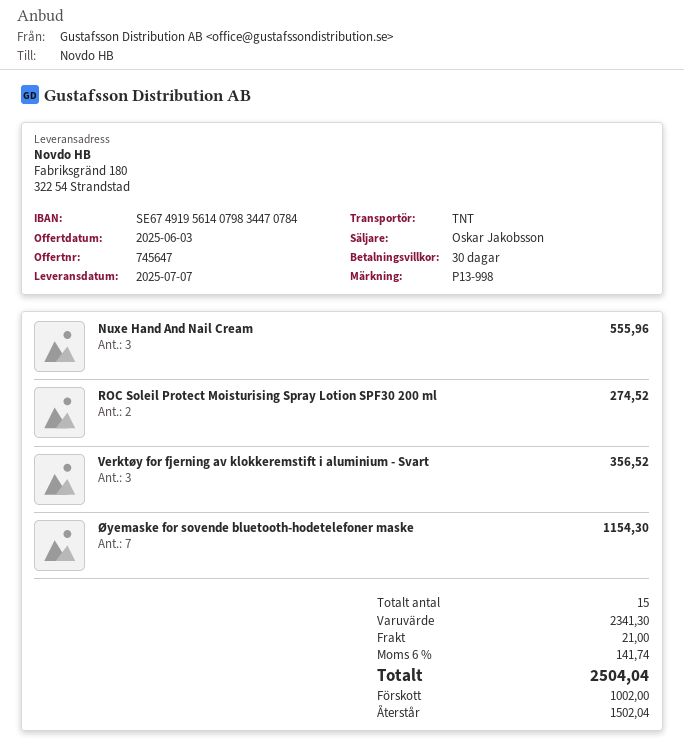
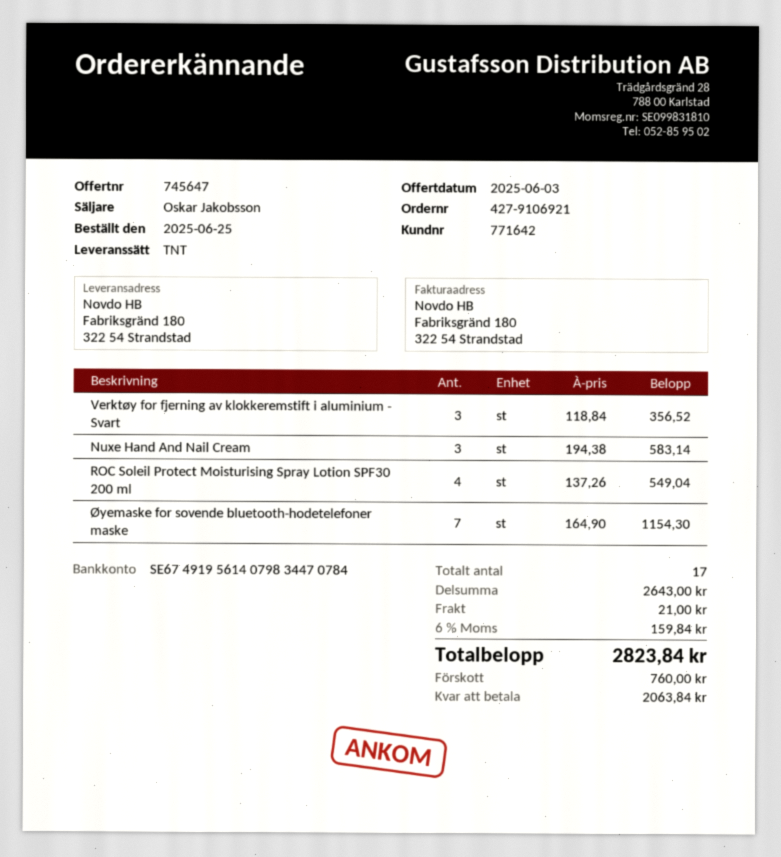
Nuxe Hand And Nail Cream: 3 for 555.96 -> 3 for 583.14
ROC Soleil Protect Moisturising Spray Lotion SPF30 200 ml: 2 for 274.52 -> 4 for 549.04
total quantity: 15 -> 17
subtotal: 2341.30 -> 2643.00
tax: 6% = 141.74 -> 6% = 159.84
total: 2504.04 -> 2823.84
deposit: 1002.00 -> 760.00
balance: 1502.04 -> 2063.84

